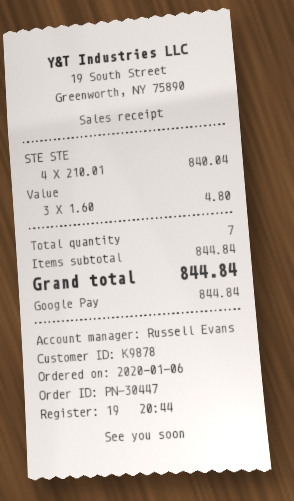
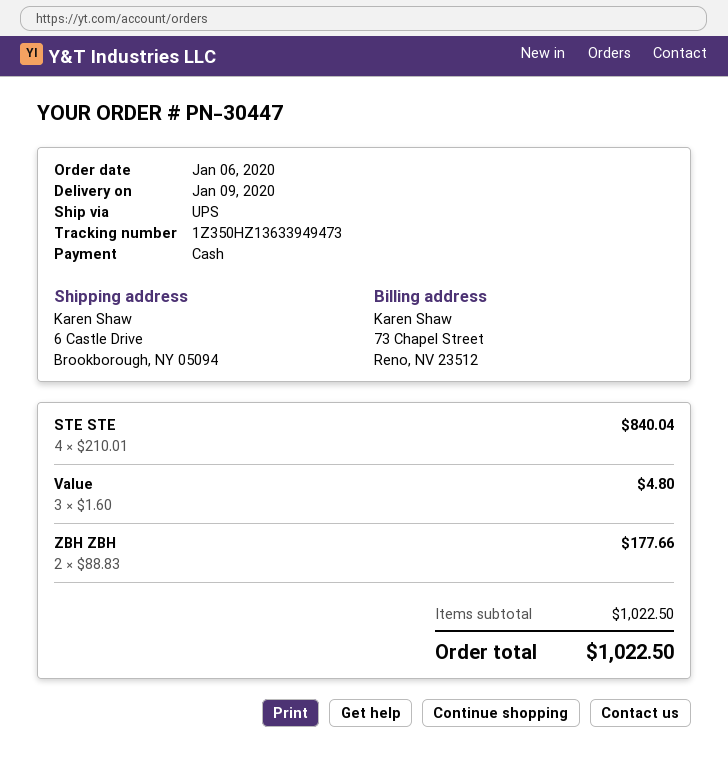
payment method: Google Pay -> cash
ZBH ZBH: none -> 2 x 88.83 = 177.66
subtotal: 844.84 -> 1022.50
total: 844.84 -> 1022.50

